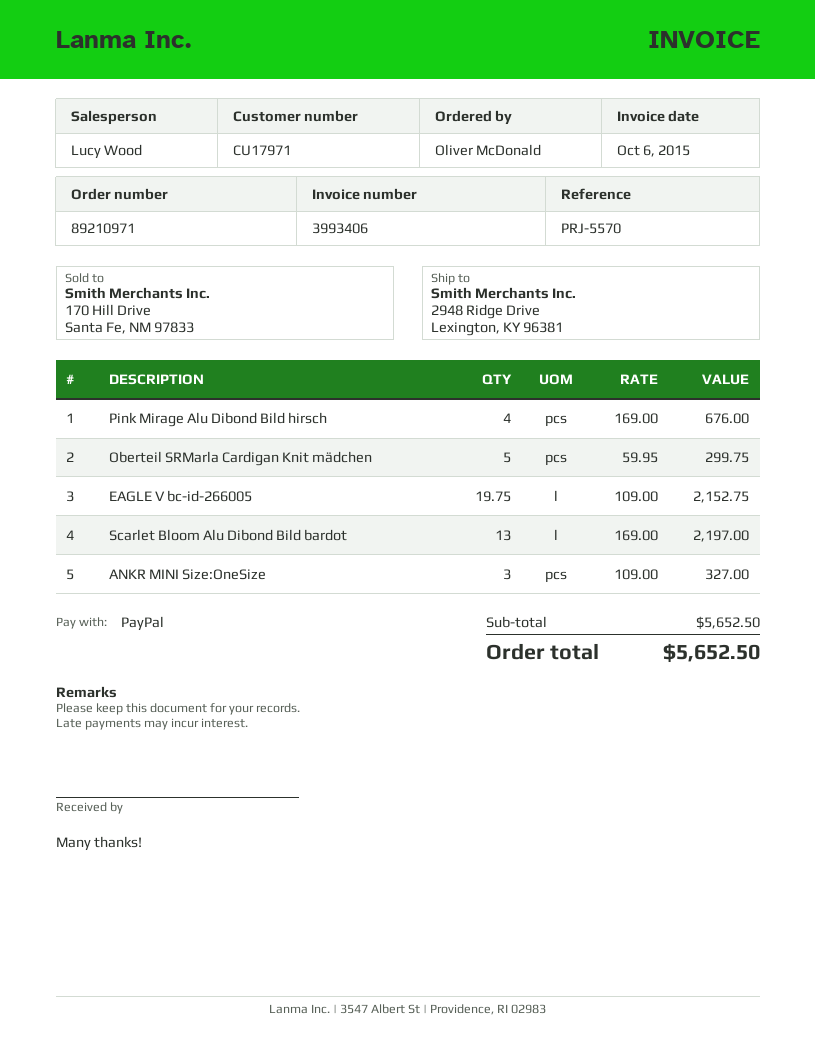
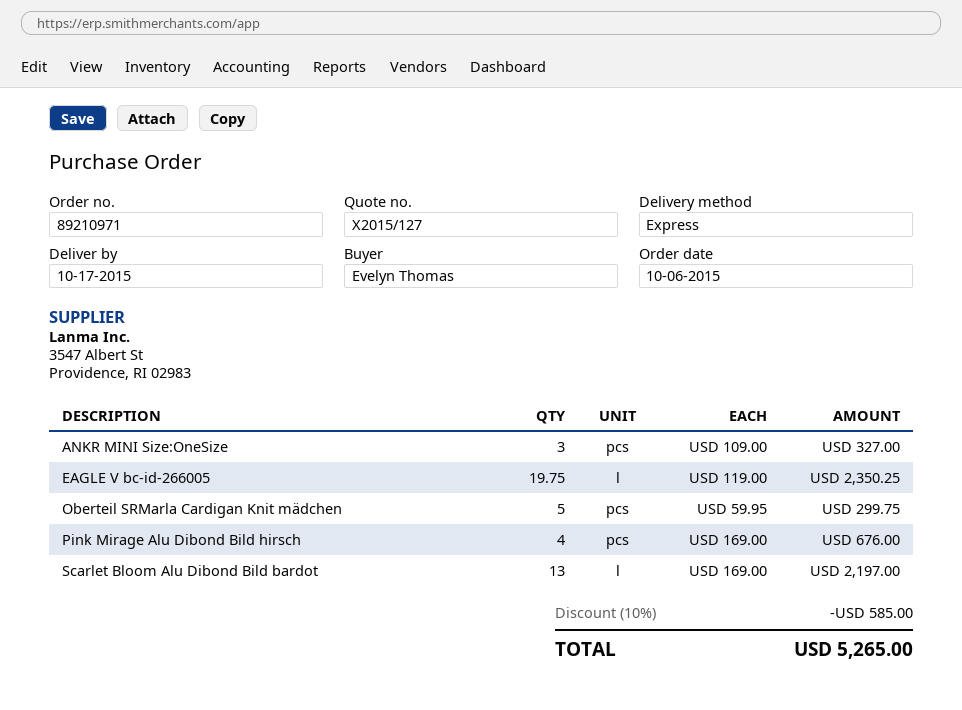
ordered by: Oliver McDonald -> Evelyn Thomas
EAGLE V bc-id-266005: 19.75 x 109.00 = 2152.75 -> 19.75 x 119.00 = 2350.25
discount: none -> 10% = 585.00
total: 5652.50 -> 5265.00

